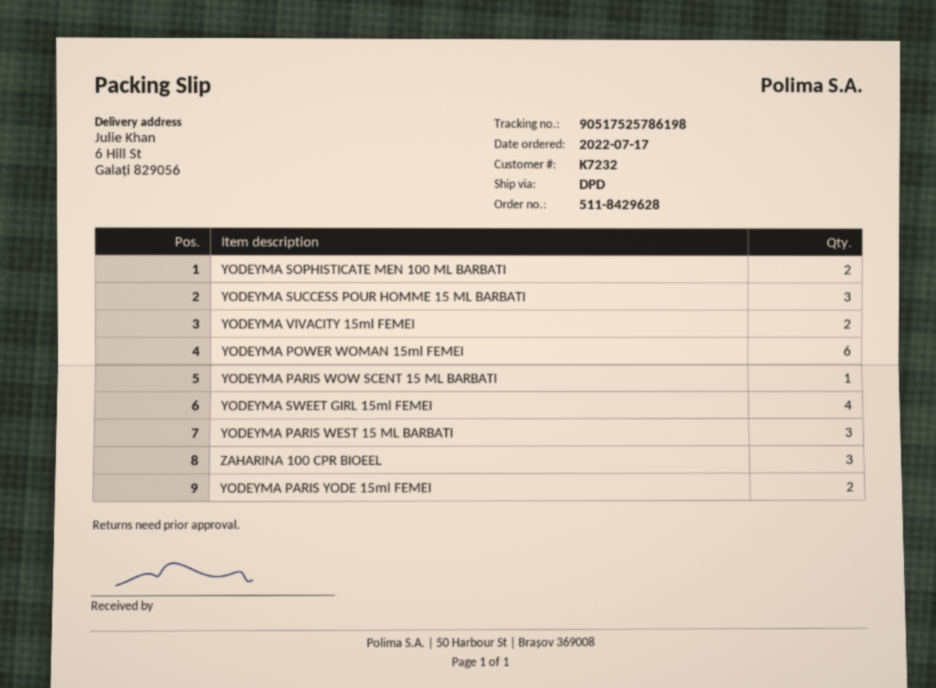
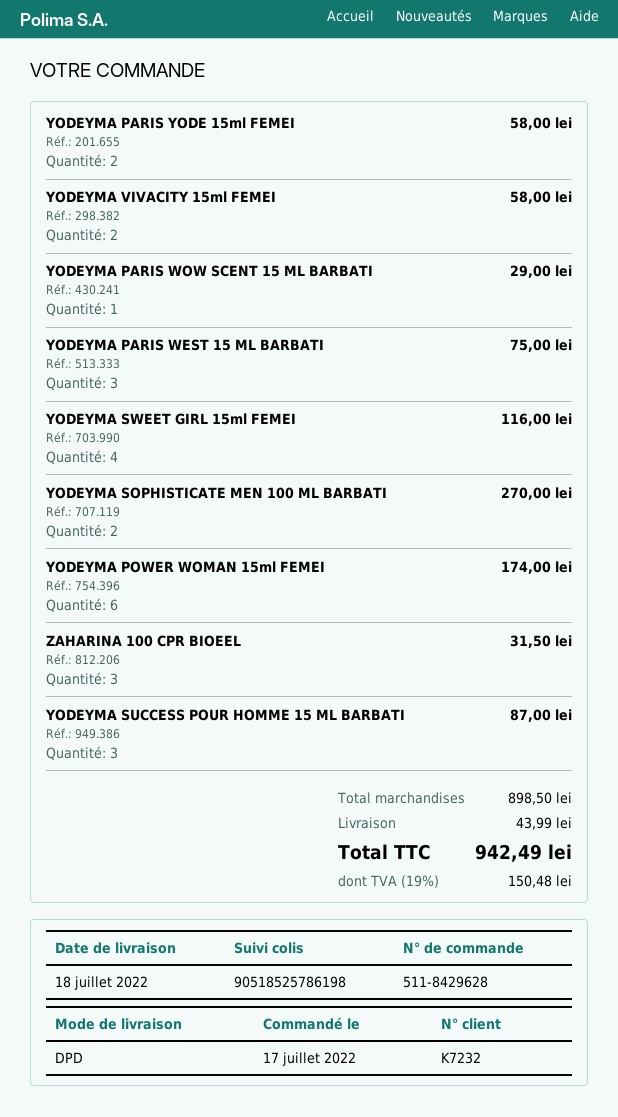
tracking number: 90517525786198 -> 90518525786198

